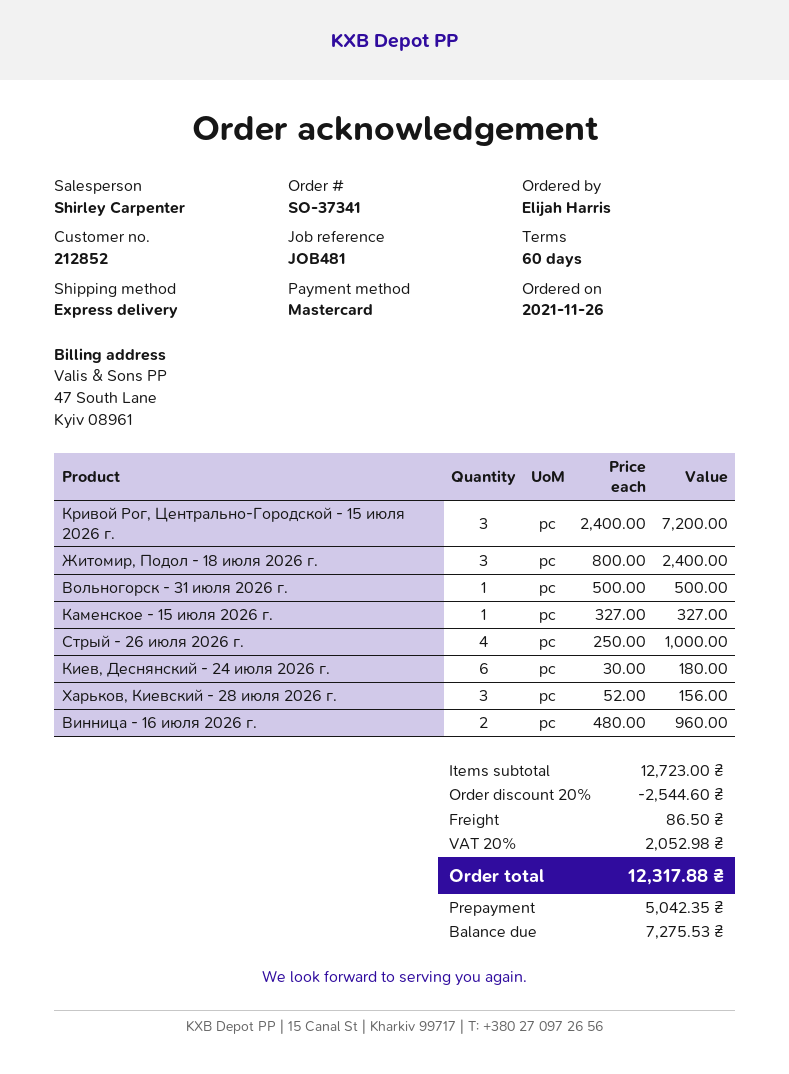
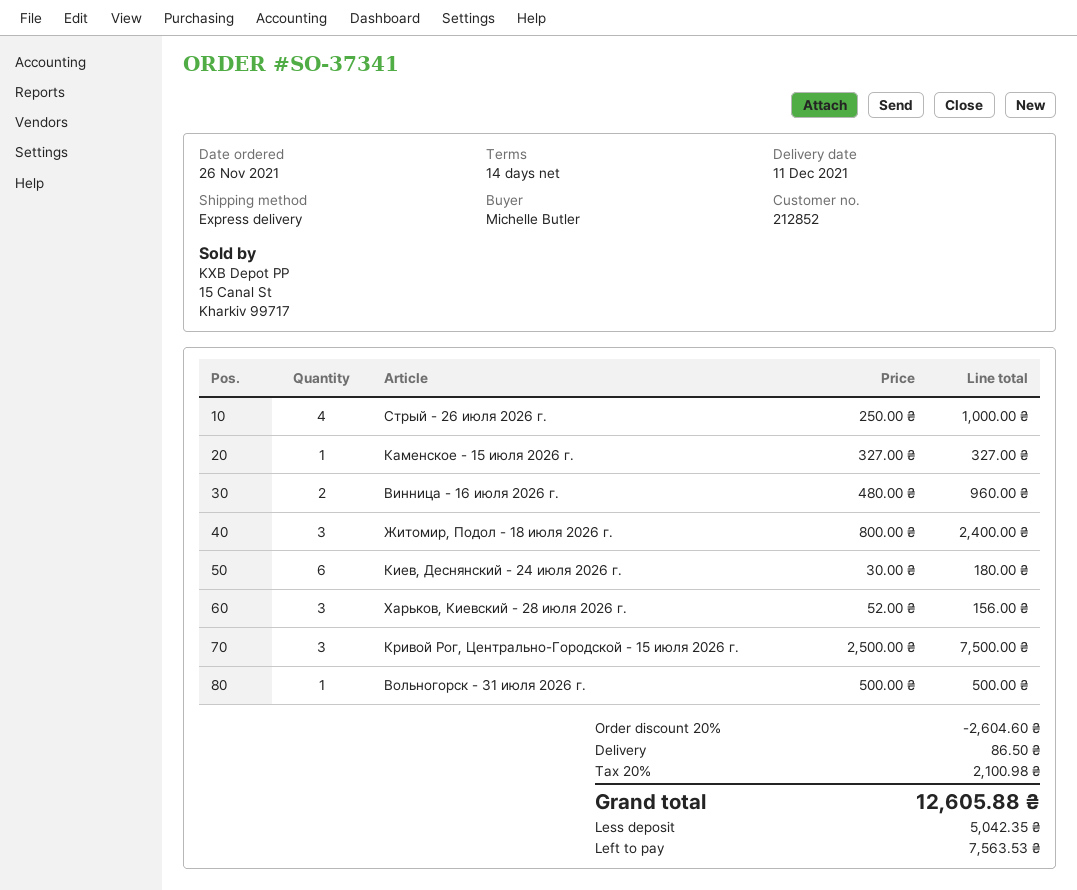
payment terms: 60 days -> 14 days
ordered by: Elijah Harris -> Michelle Butler
Кривой Рог, Центрально-Городской - 15 июля 2026 г.: 3 x 2400.00 = 7200.00 -> 3 x 2500.00 = 7500.00
discount: 20% = 2544.60 -> 20% = 2604.60
tax: 20% = 2052.98 -> 20% = 2100.98
total: 12317.88 -> 12605.88
balance: 7275.53 -> 7563.53

